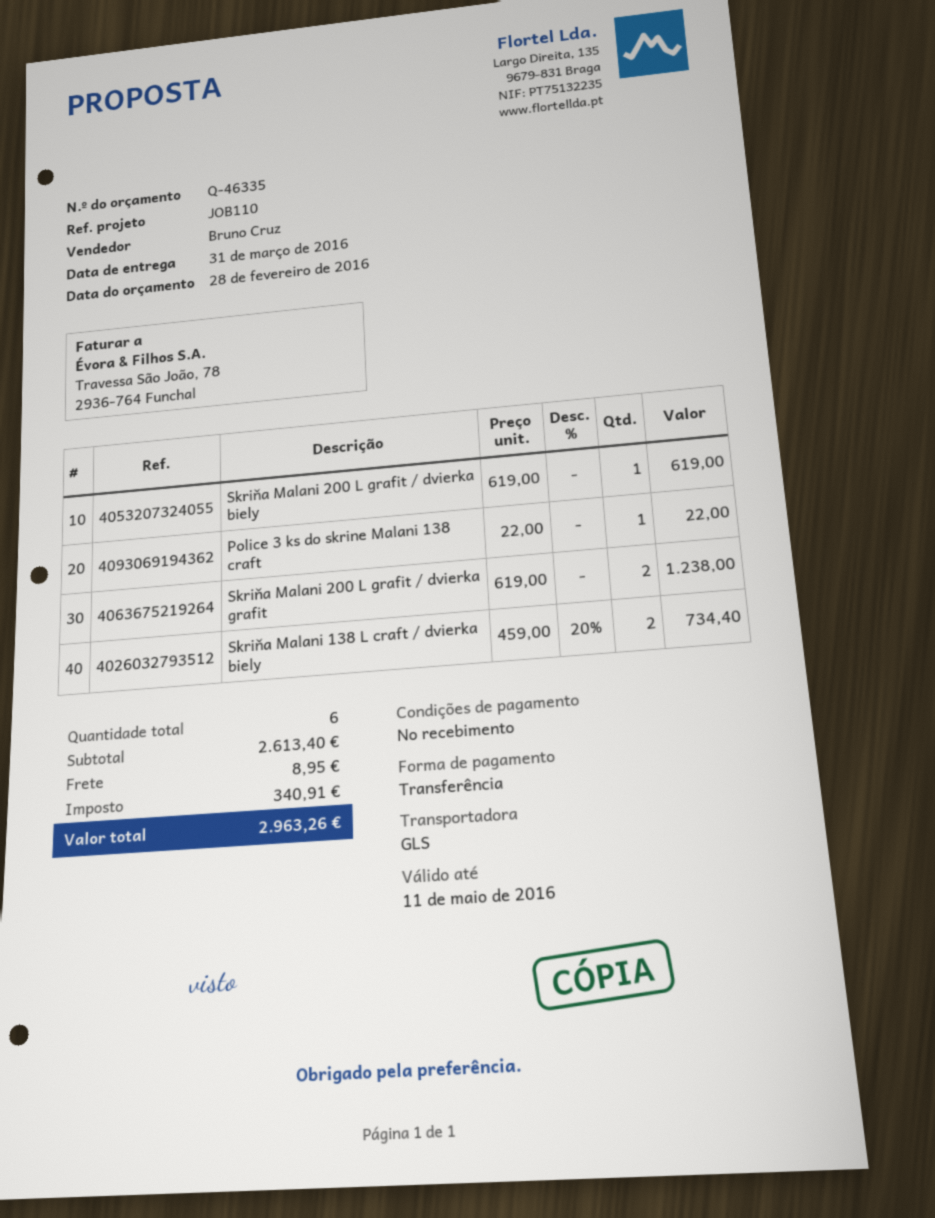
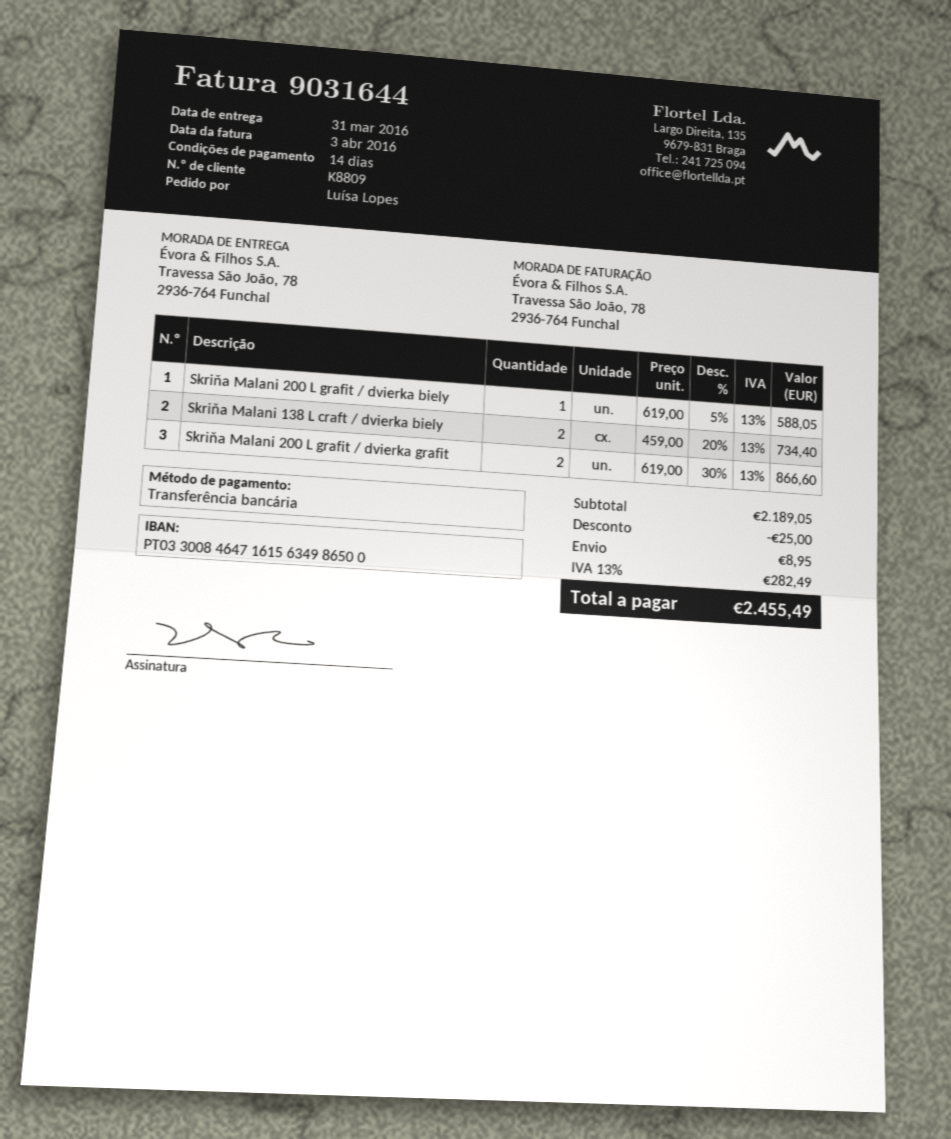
payment terms: on receipt -> 14 days
Skriňa Malani 200 L grafit / dvierka biely: 1 x 619.00 = 619.00 -> 1 x 619.00 - 5% = 588.05
Police 3 ks do skrine Malani 138 craft: 1 x 22.00 = 22.00 -> none
Skriňa Malani 200 L grafit / dvierka grafit: 2 x 619.00 = 1238.00 -> 2 x 619.00 - 30% = 866.60
subtotal: 2613.40 -> 2189.05
discount: none -> 25.00
tax: 340.91 -> 282.49
total: 2963.26 -> 2455.49

